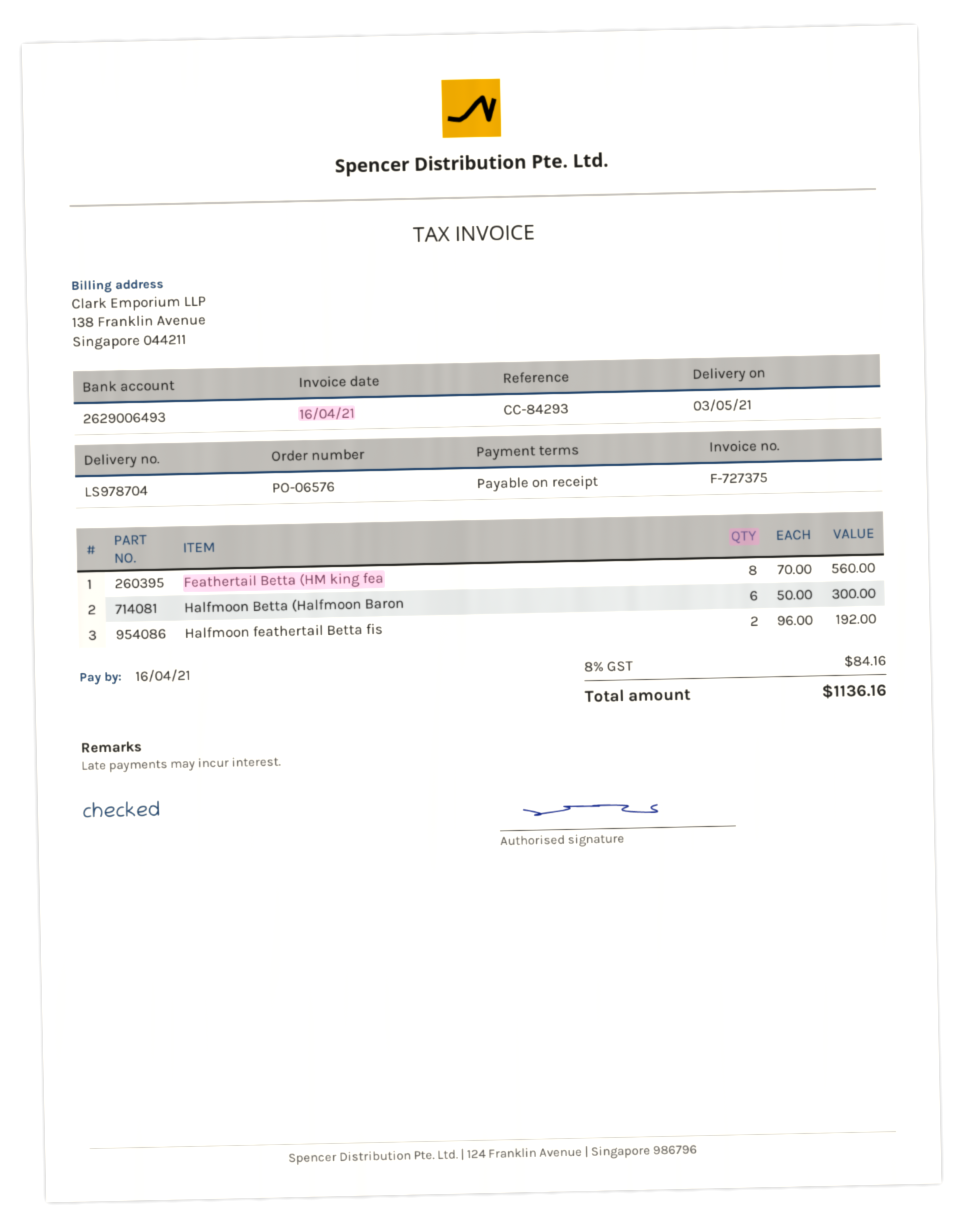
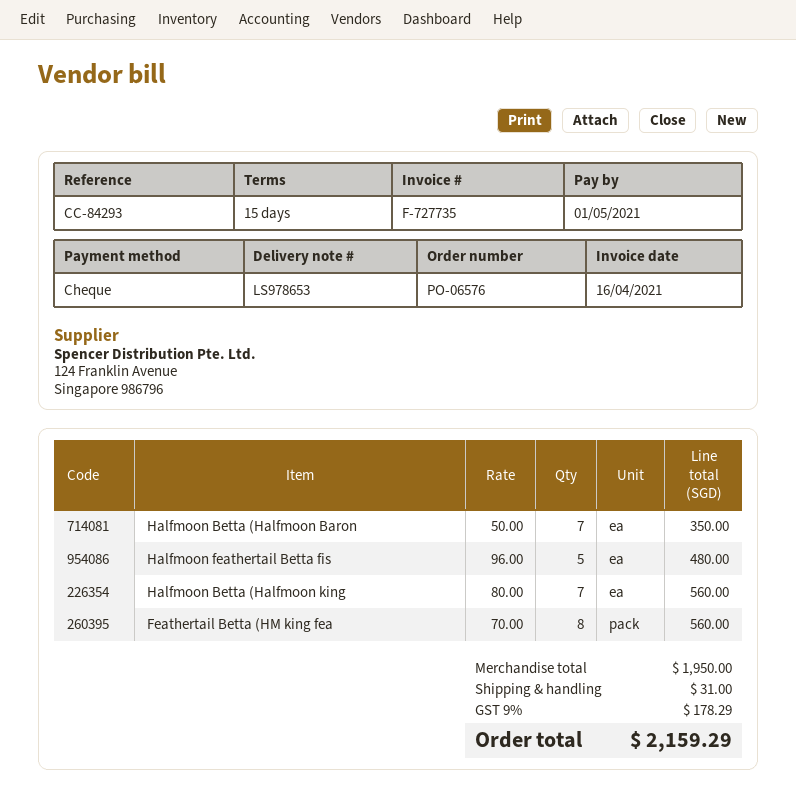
delivery note number: LS978704 -> LS978653
invoice number: F-727375 -> F-727735
payment terms: on receipt -> 15 days
due date: 2021-04-16 -> 2021-05-01
Halfmoon Betta (Halfmoon Baron: 6 x 50.00 = 300.00 -> 7 x 50.00 = 350.00
Halfmoon feathertail Betta fis: 2 x 96.00 = 192.00 -> 5 x 96.00 = 480.00
Halfmoon Betta (Halfmoon king: none -> 7 x 80.00 = 560.00
shipping: none -> 31.00
tax: 8% = 84.16 -> 9% = 178.29
total: 1136.16 -> 2159.29

